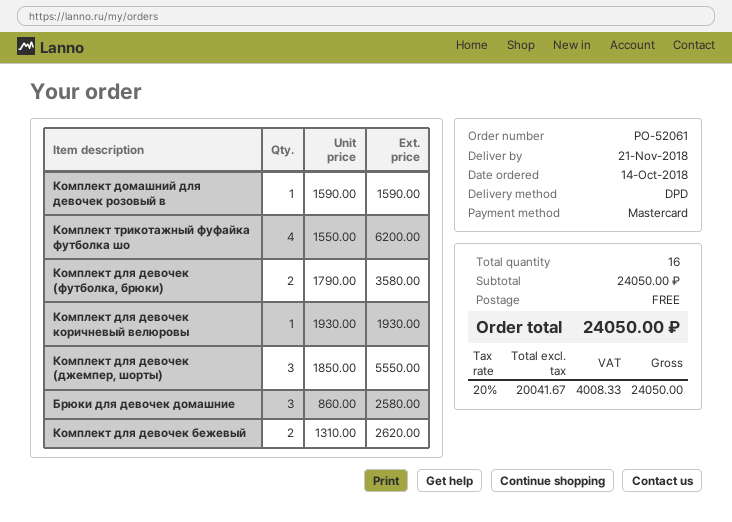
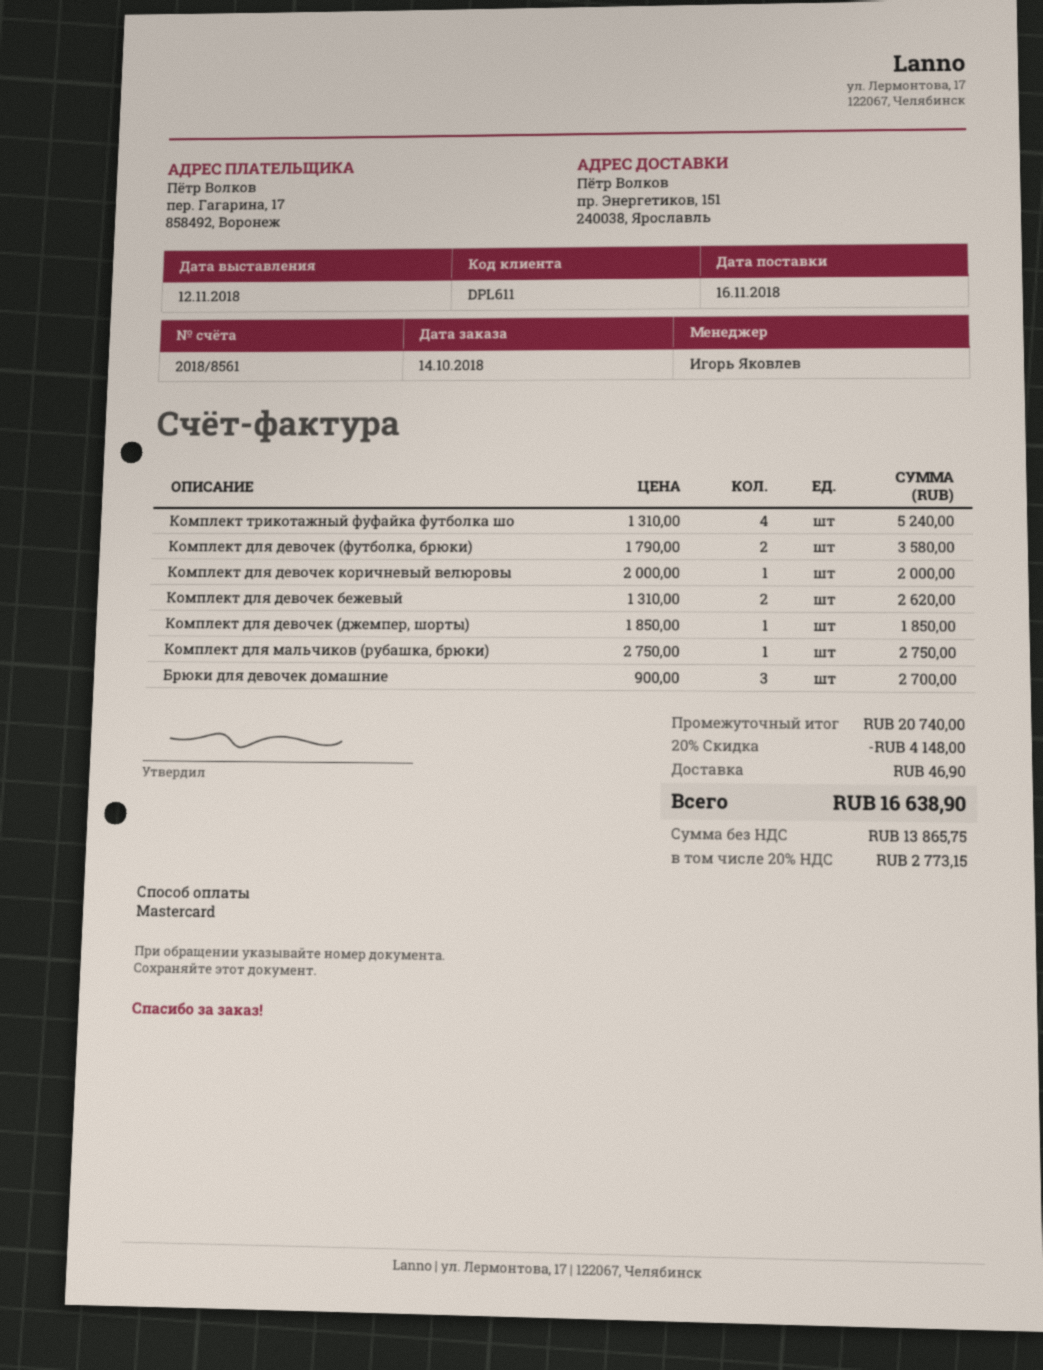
delivery date: 2018-11-21 -> 2018-11-16
Комплект домашний для девочек розовый в: 1 x 1590.00 = 1590.00 -> none
Комплект трикотажный фуфайка футболка шо: 4 x 1550.00 = 6200.00 -> 4 x 1310.00 = 5240.00
Комплект для девочек коричневый велюровы: 1 x 1930.00 = 1930.00 -> 1 x 2000.00 = 2000.00
Комплект для девочек (джемпер, шорты): 3 x 1850.00 = 5550.00 -> 1 x 1850.00 = 1850.00
Брюки для девочек домашние: 3 x 860.00 = 2580.00 -> 3 x 900.00 = 2700.00
Комплект для мальчиков (рубашка, брюки): none -> 1 x 2750.00 = 2750.00
subtotal: 24050.00 -> 20740.00
discount: none -> 20% = 4148.00
shipping: 0.00 -> 46.90
net: 20041.67 -> 13865.75
tax: 20% = 4008.33 -> 20% = 2773.15
total: 24050.00 -> 16638.90

